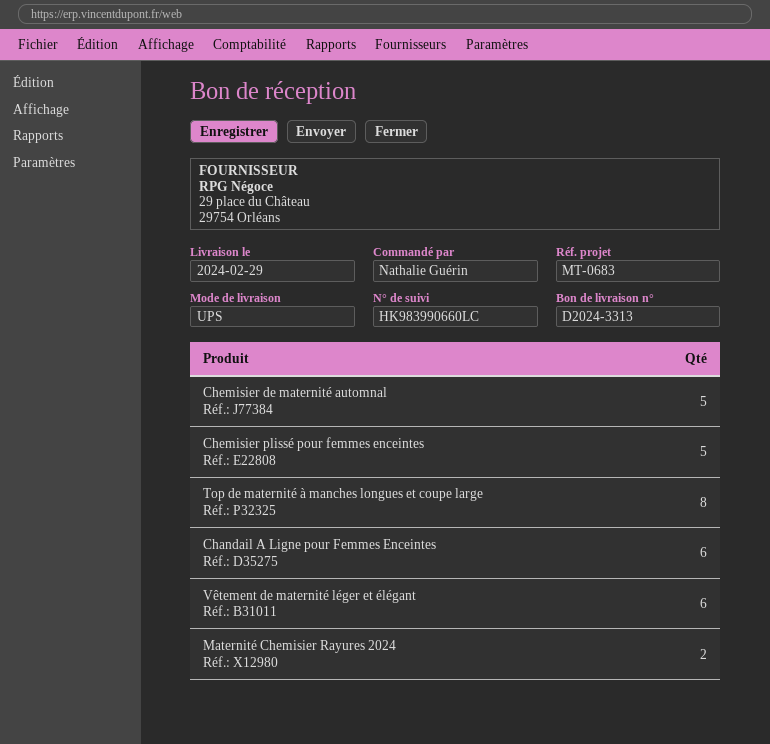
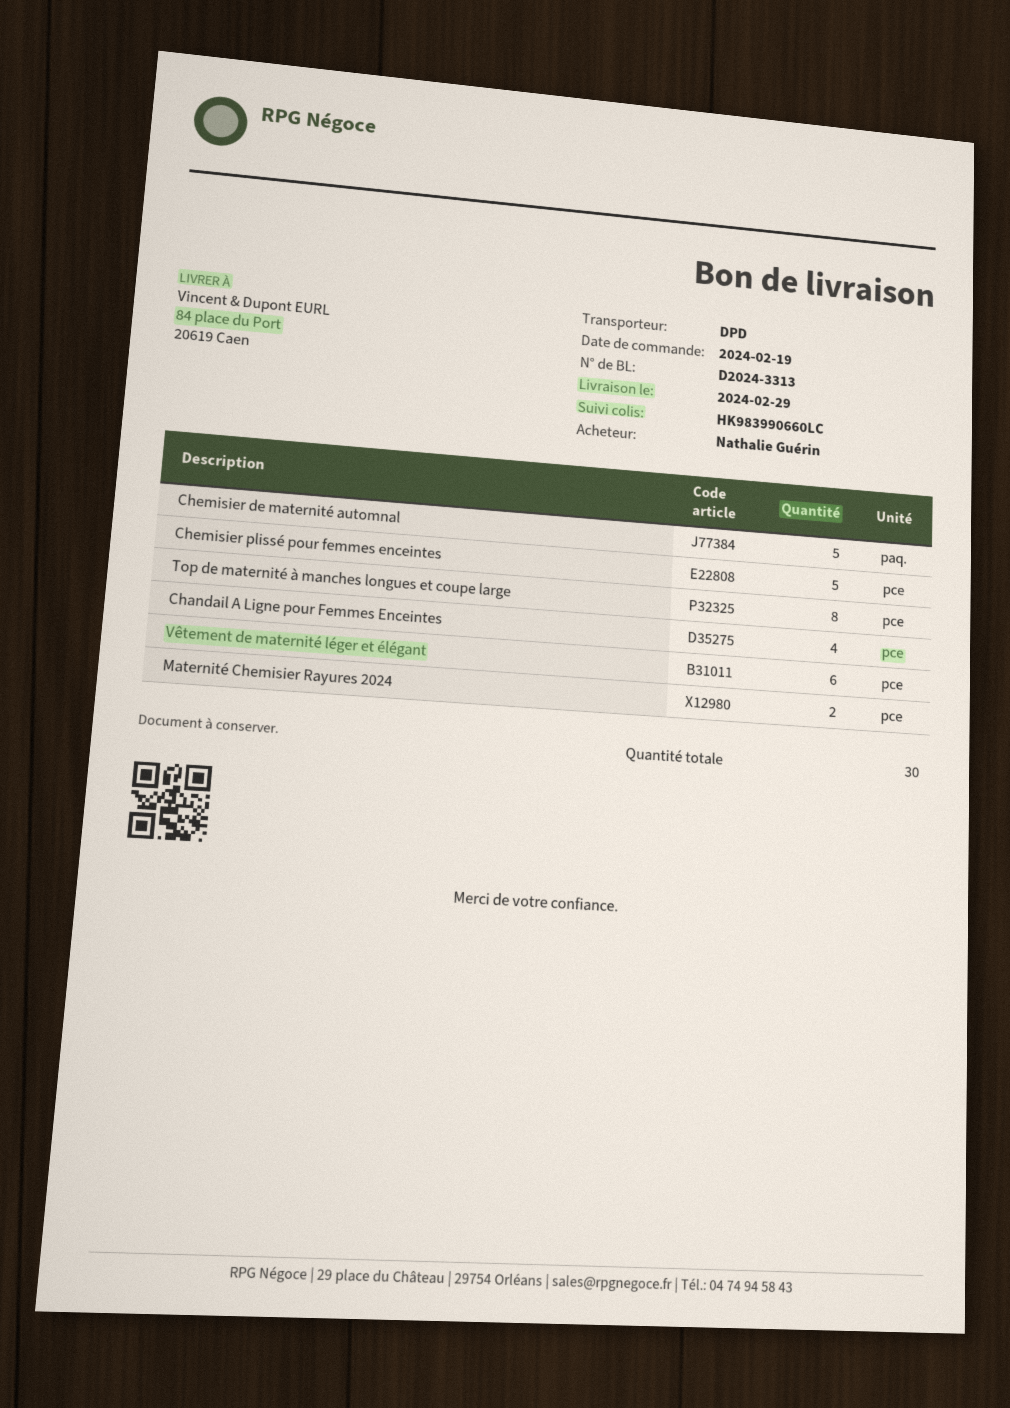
shipping method: UPS -> DPD
Chandail A Ligne pour Femmes Enceintes: 6 -> 4

